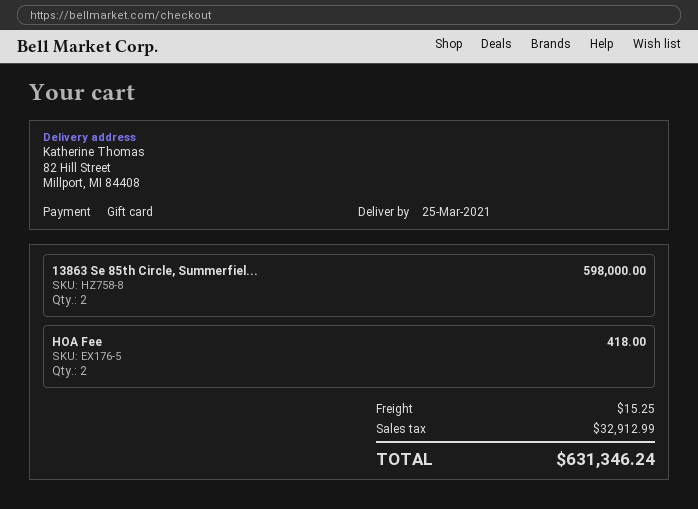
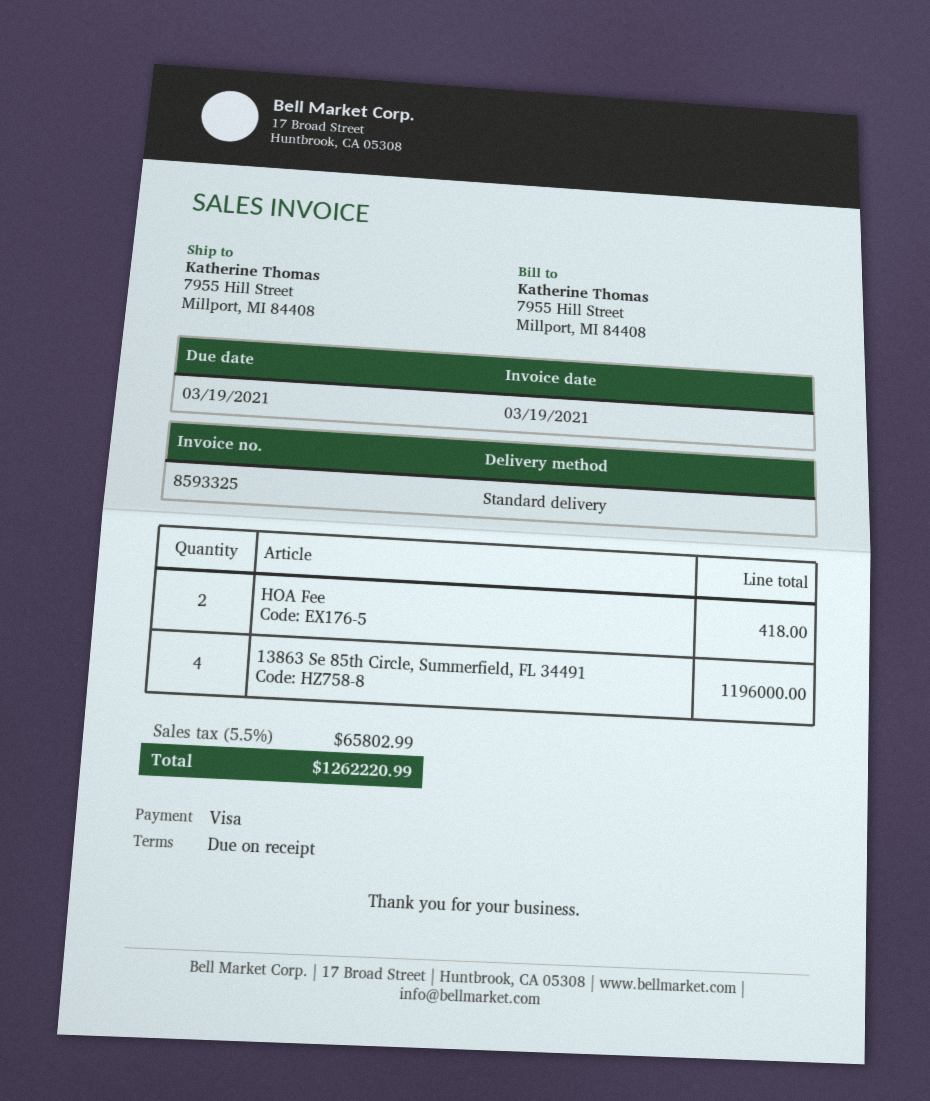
payment method: gift card -> Visa
ship to: 82 Hill Street, Millport, MI 84408 -> 7955 Hill Street, Millport, MI 84408
13863 Se 85th Circle, Summerfiel...: 2 for 598000.00 -> 4 for 1196000.00
shipping: 15.25 -> none
tax: 32912.99 -> 65802.99
total: 631346.24 -> 1262220.99

